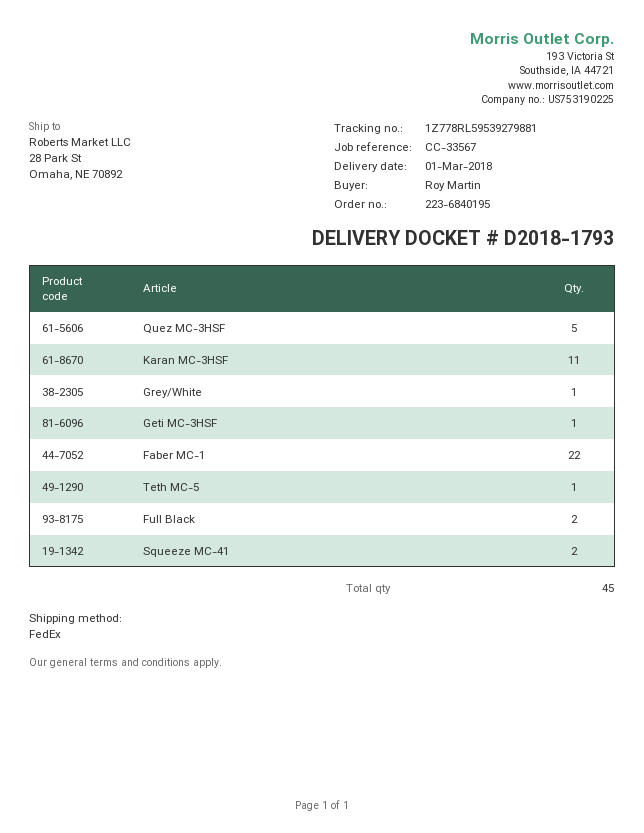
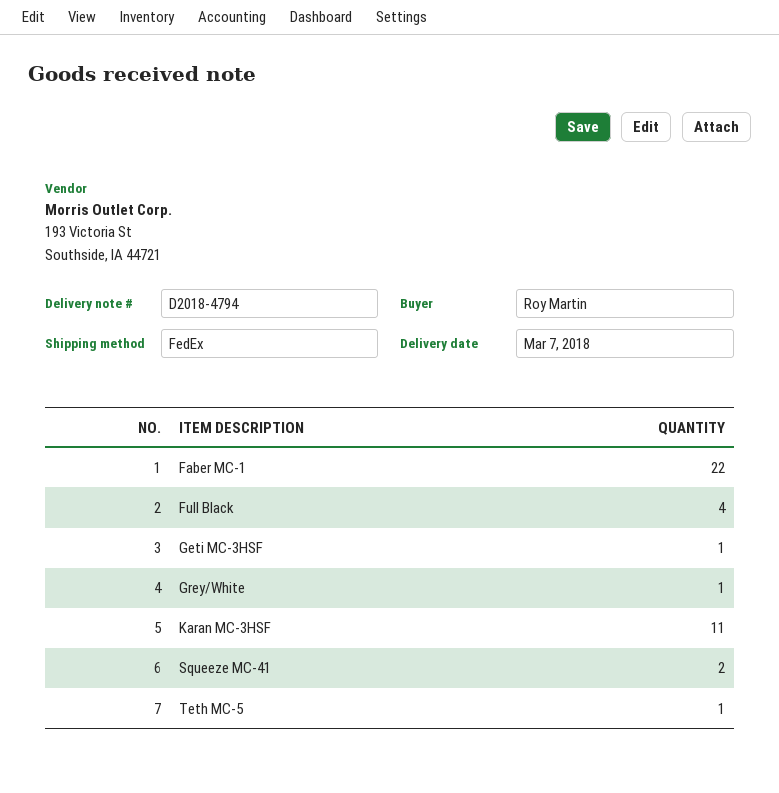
delivery note number: D2018-1793 -> D2018-4794
delivery date: 2018-03-01 -> 2018-03-07
Quez MC-3HSF: 5 -> none
Full Black: 2 -> 4

